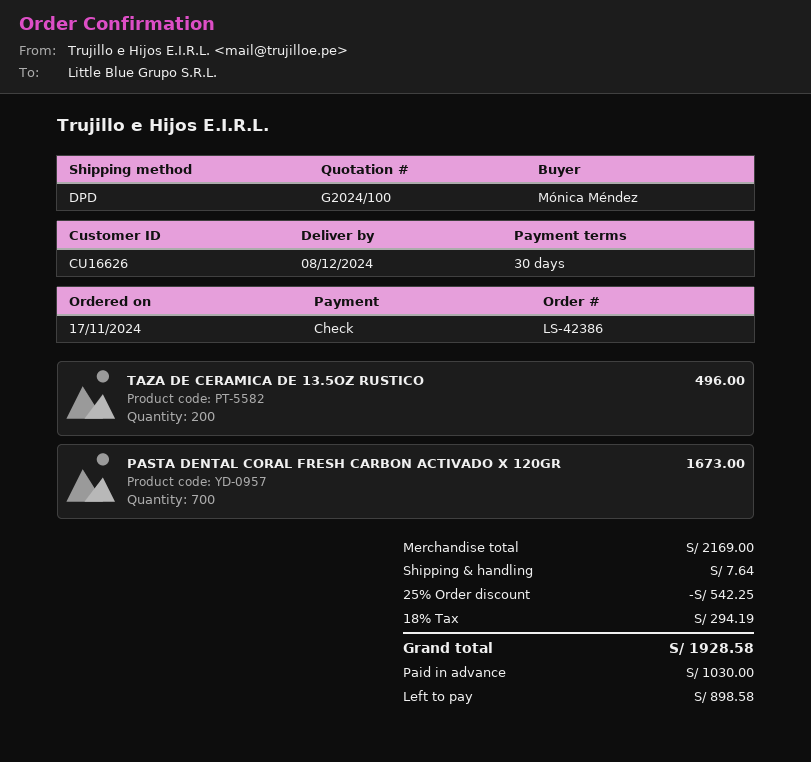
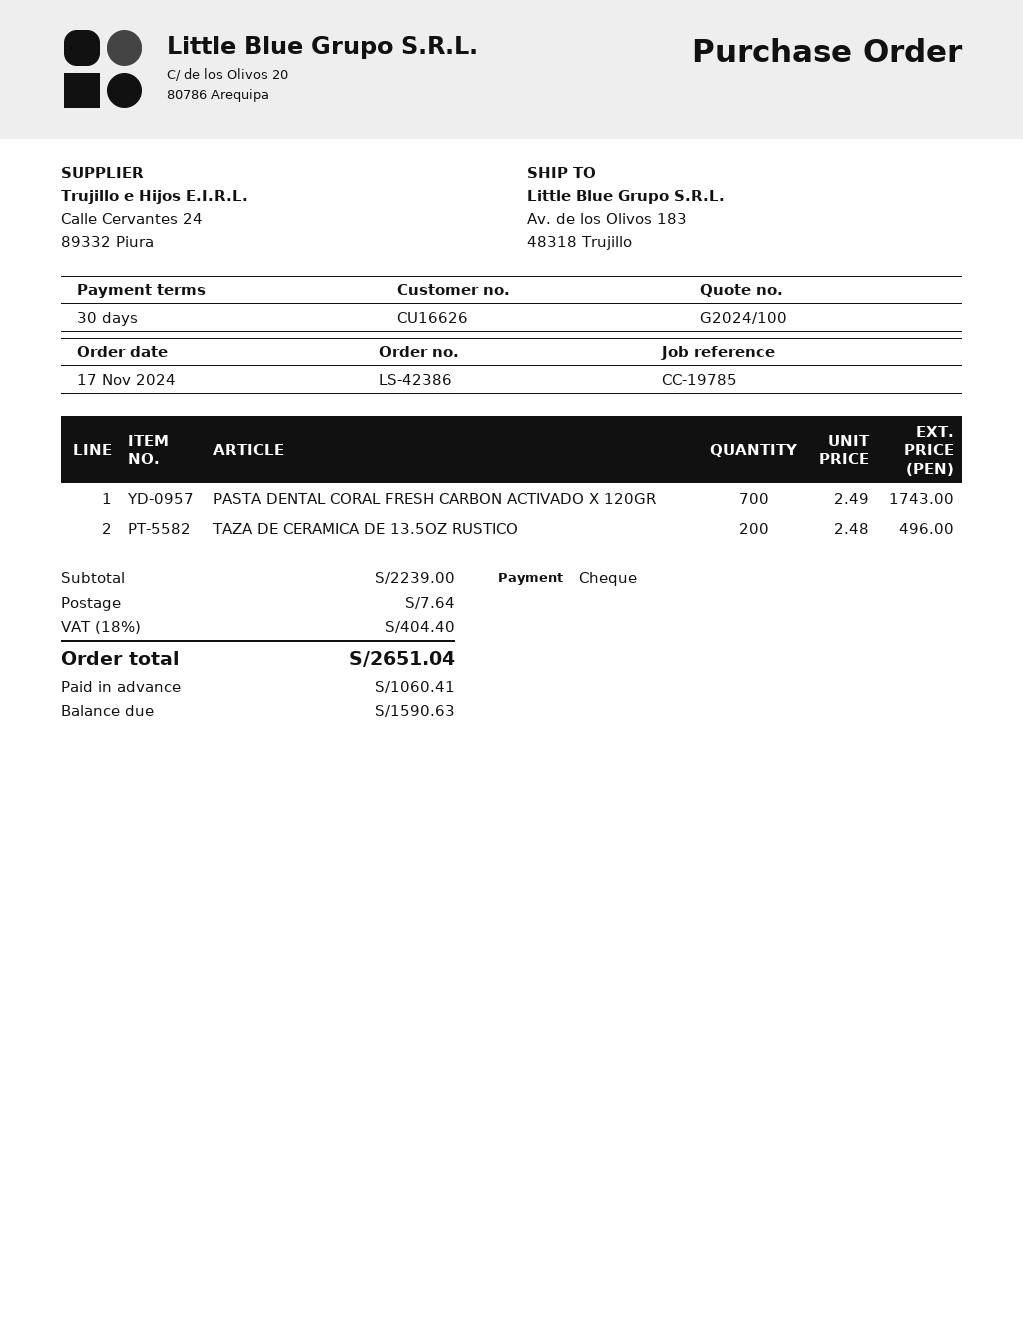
PASTA DENTAL CORAL FRESH CARBON ACTIVADO X 120GR: 700 for 1673.00 -> 700 for 1743.00
subtotal: 2169.00 -> 2239.00
discount: 25% = 542.25 -> none
tax: 18% = 294.19 -> 18% = 404.40
total: 1928.58 -> 2651.04
deposit: 1030.00 -> 1060.41
balance: 898.58 -> 1590.63

